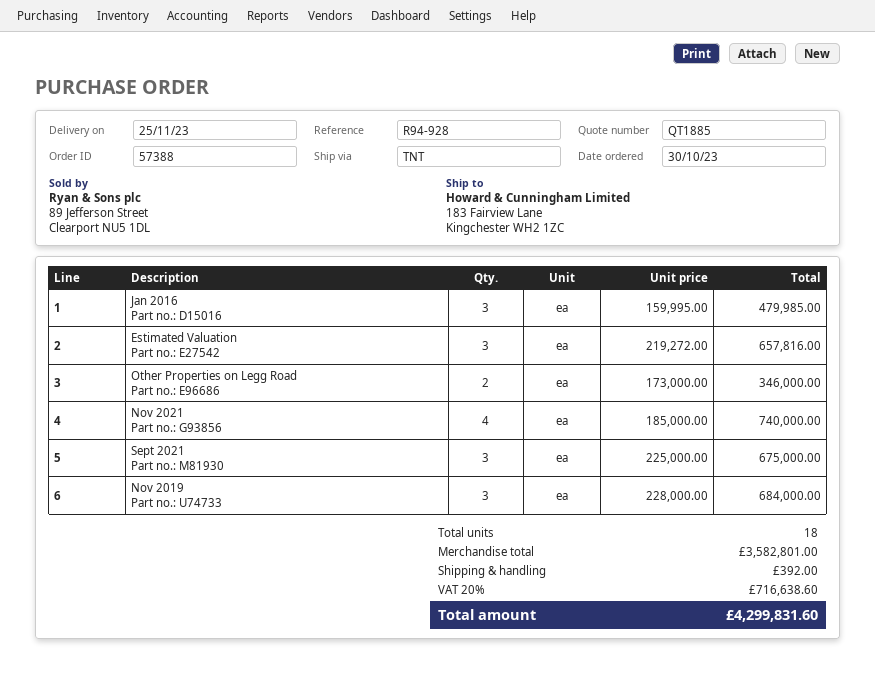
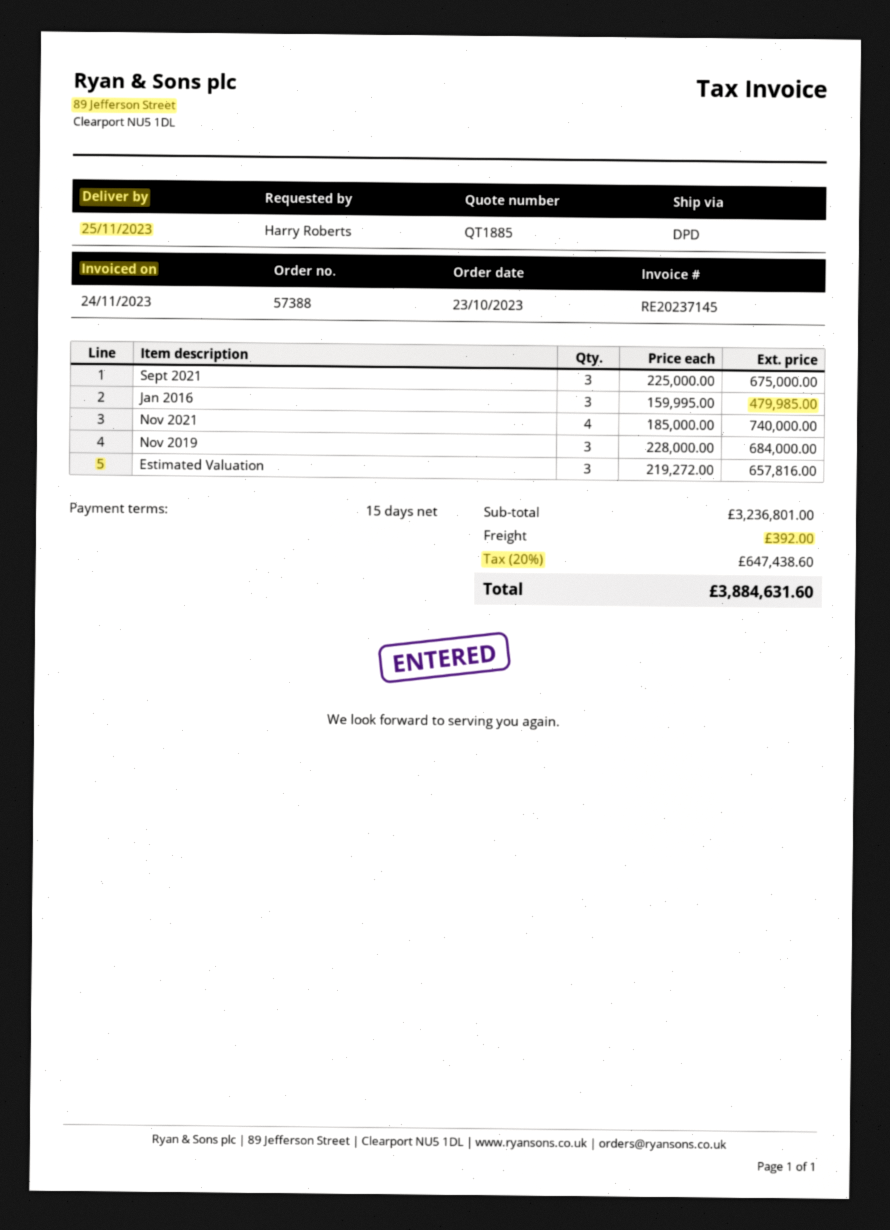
order date: 2023-10-30 -> 2023-10-23
shipping method: TNT -> DPD
Other Properties on Legg Road: 2 x 173000.00 = 346000.00 -> none
subtotal: 3582801.00 -> 3236801.00
tax: 20% = 716638.60 -> 20% = 647438.60
total: 4299831.60 -> 3884631.60

